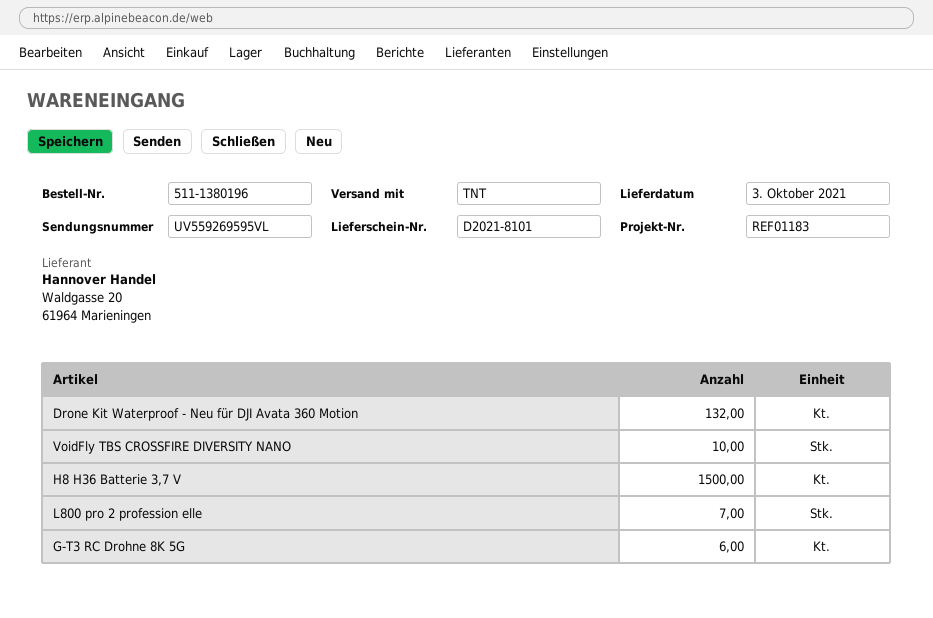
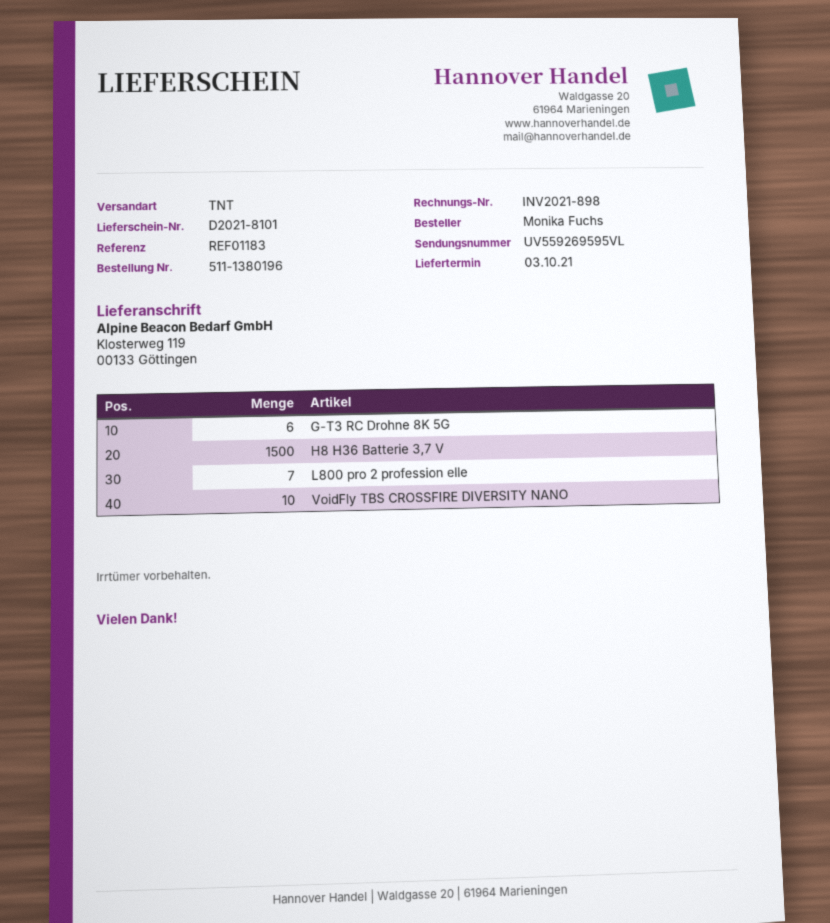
Drone Kit Waterproof - Neu für DJI Avata 360 Motion: 132 -> none

